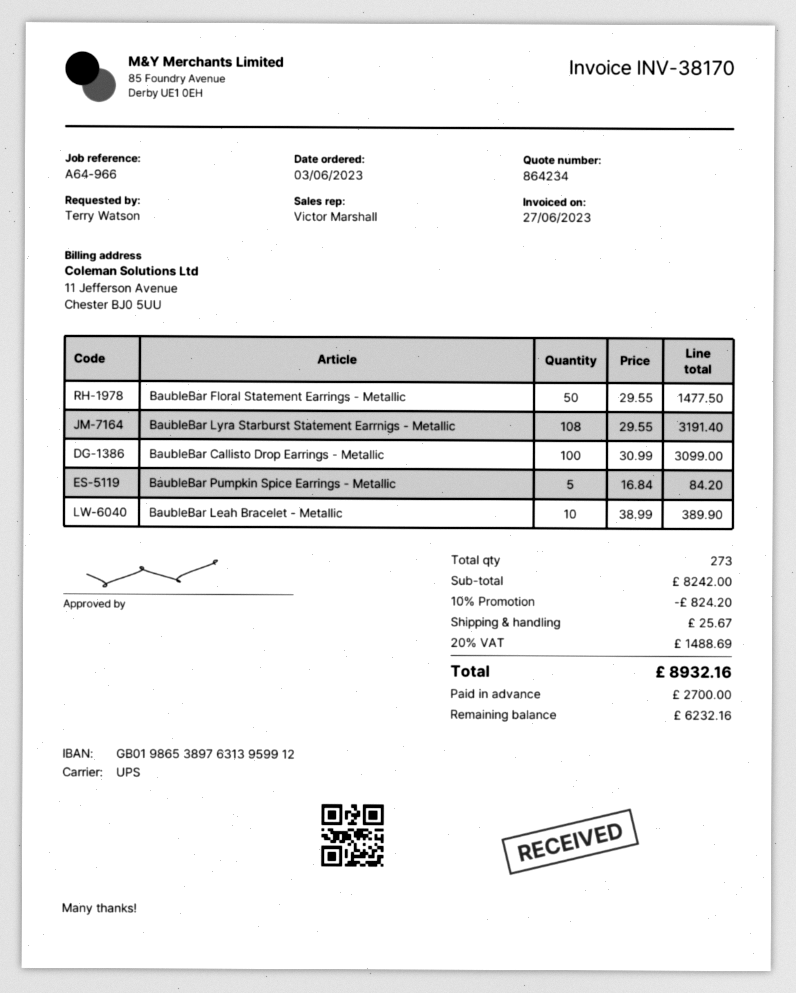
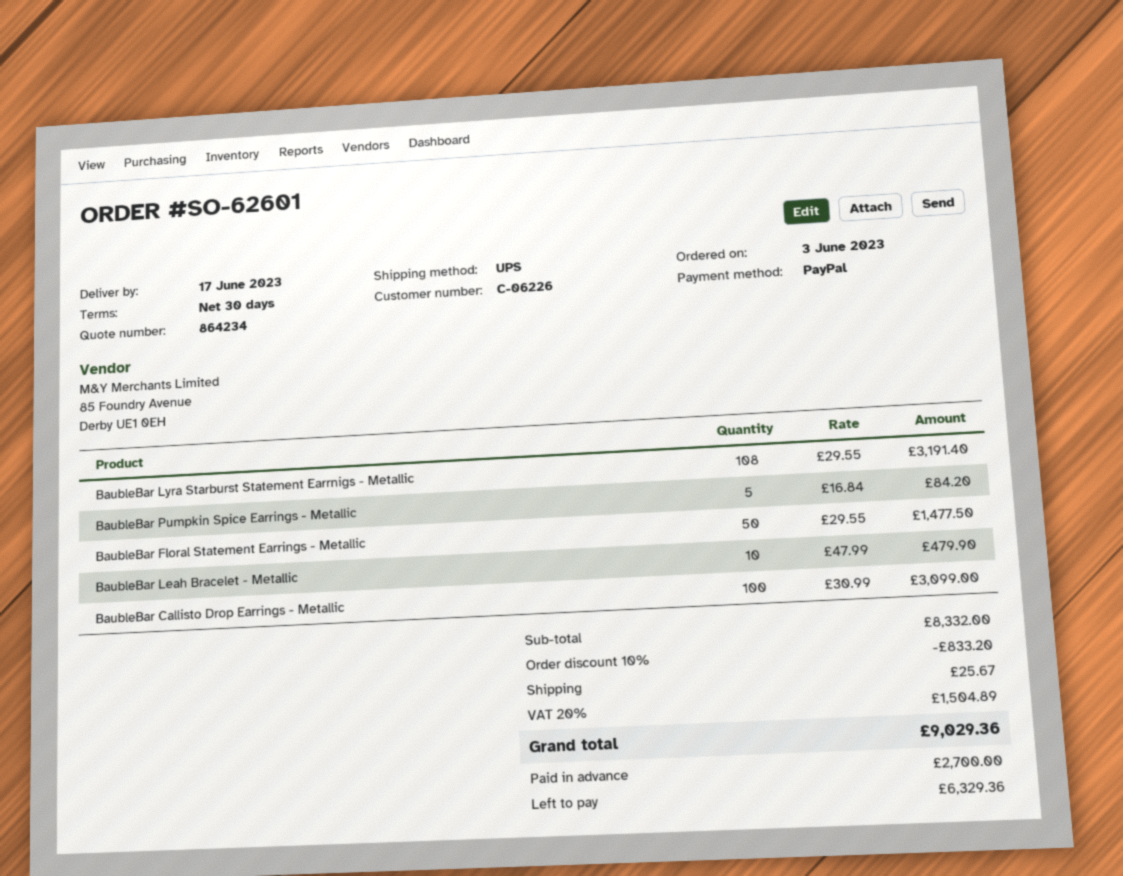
BaubleBar Leah Bracelet - Metallic: 10 x 38.99 = 389.90 -> 10 x 47.99 = 479.90
subtotal: 8242.00 -> 8332.00
discount: 10% = 824.20 -> 10% = 833.20
tax: 20% = 1488.69 -> 20% = 1504.89
total: 8932.16 -> 9029.36
balance: 6232.16 -> 6329.36

